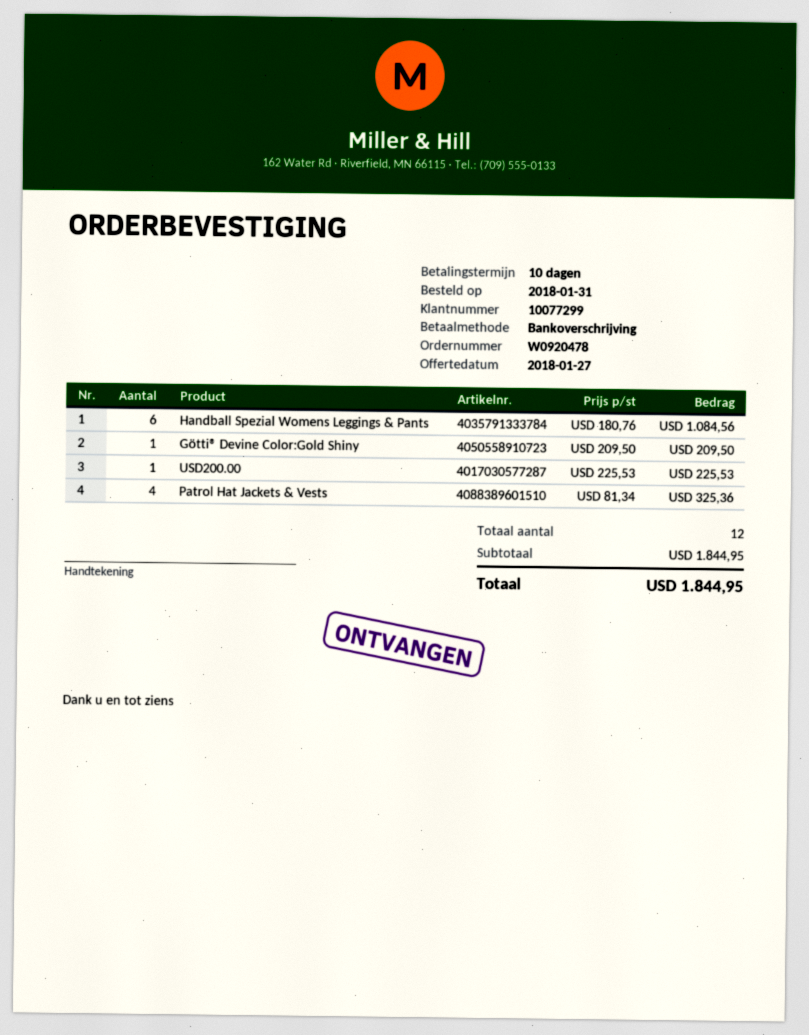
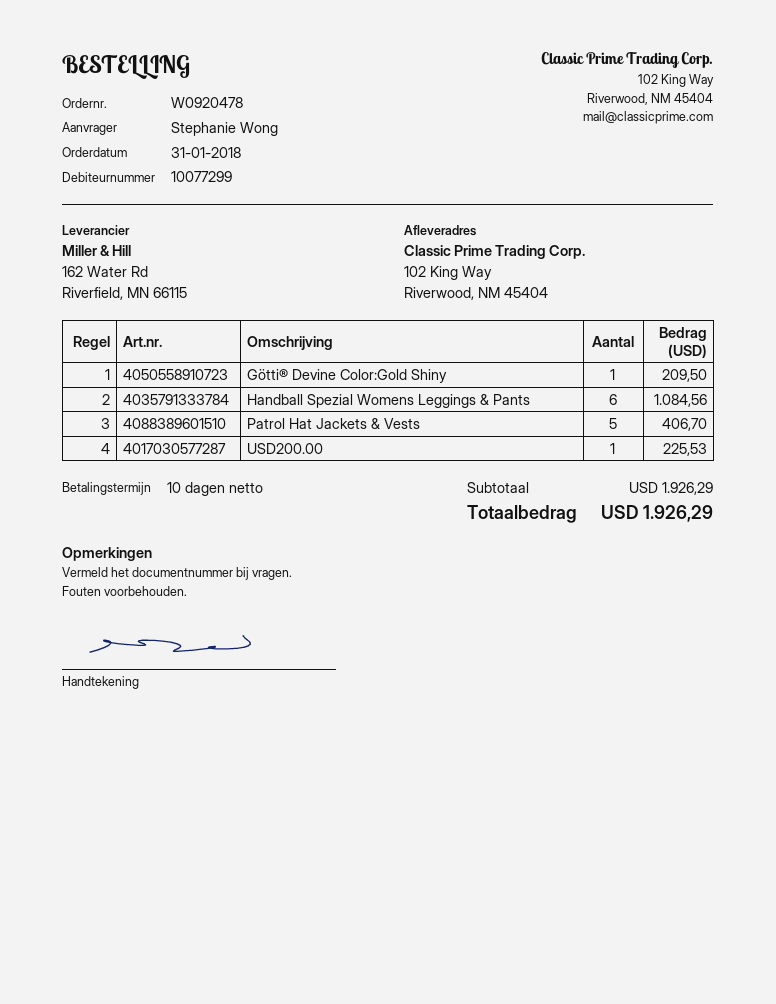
Patrol Hat Jackets & Vests: 4 for 325.36 -> 5 for 406.70
subtotal: 1844.95 -> 1926.29
total: 1844.95 -> 1926.29

